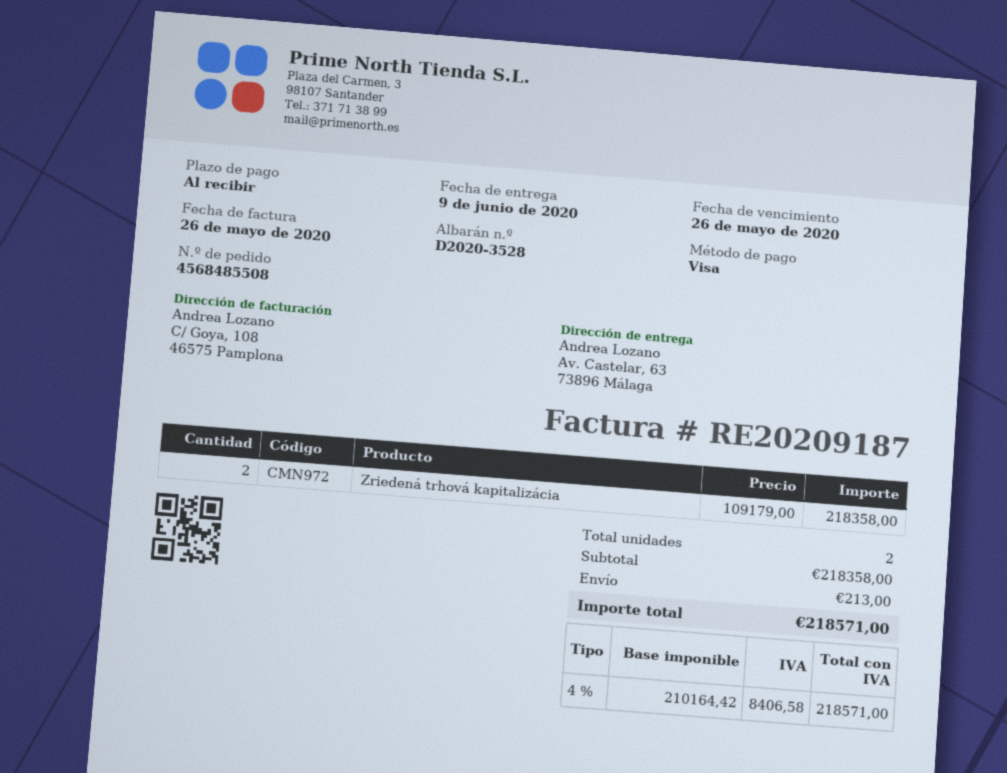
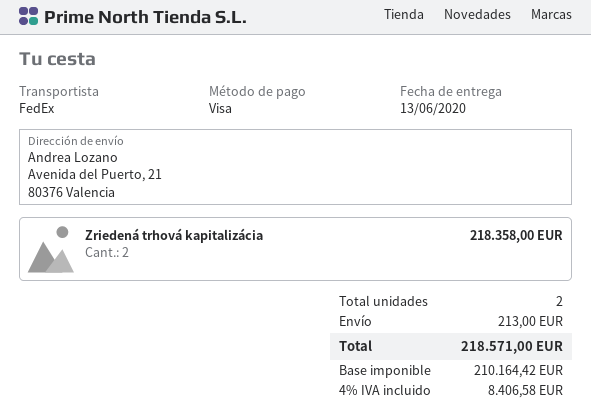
delivery date: 2020-06-09 -> 2020-06-13
ship to: Av. Castelar, 63, 73896 Málaga -> Avenida del Puerto, 21, 80376 Valencia

